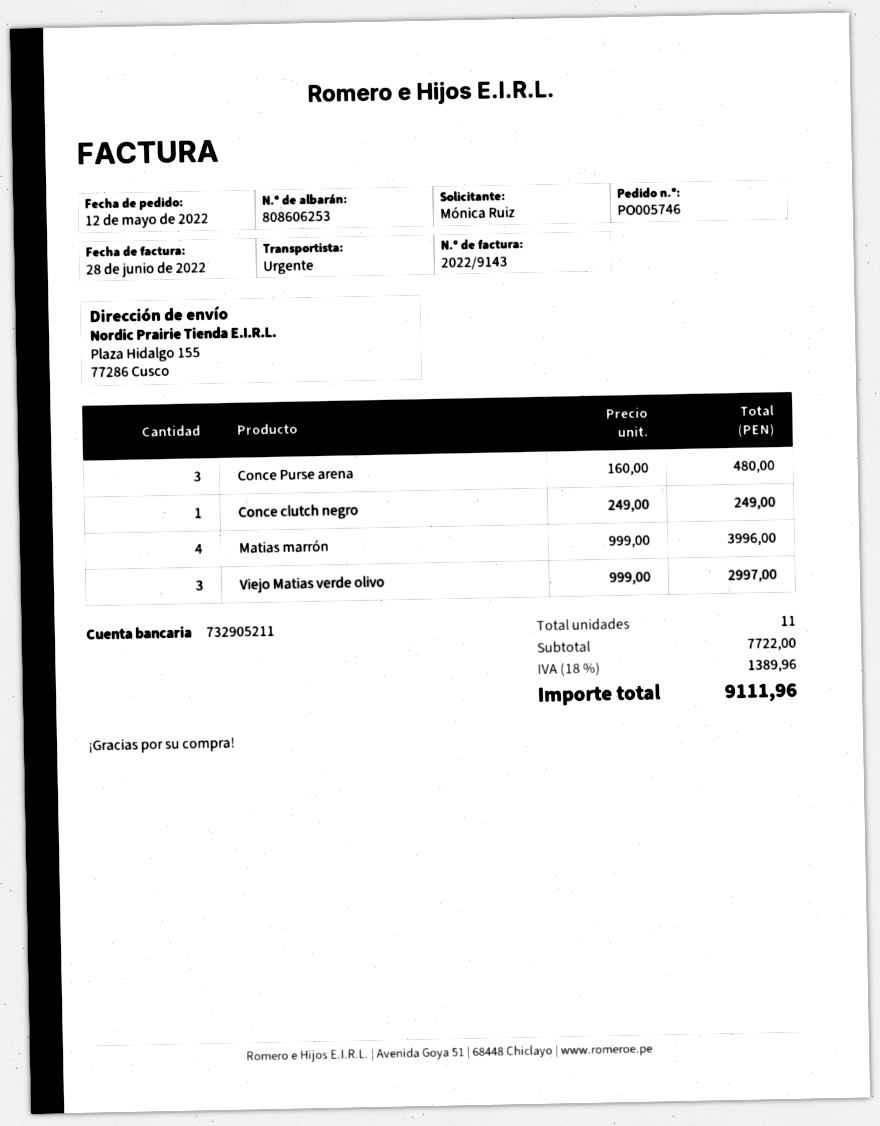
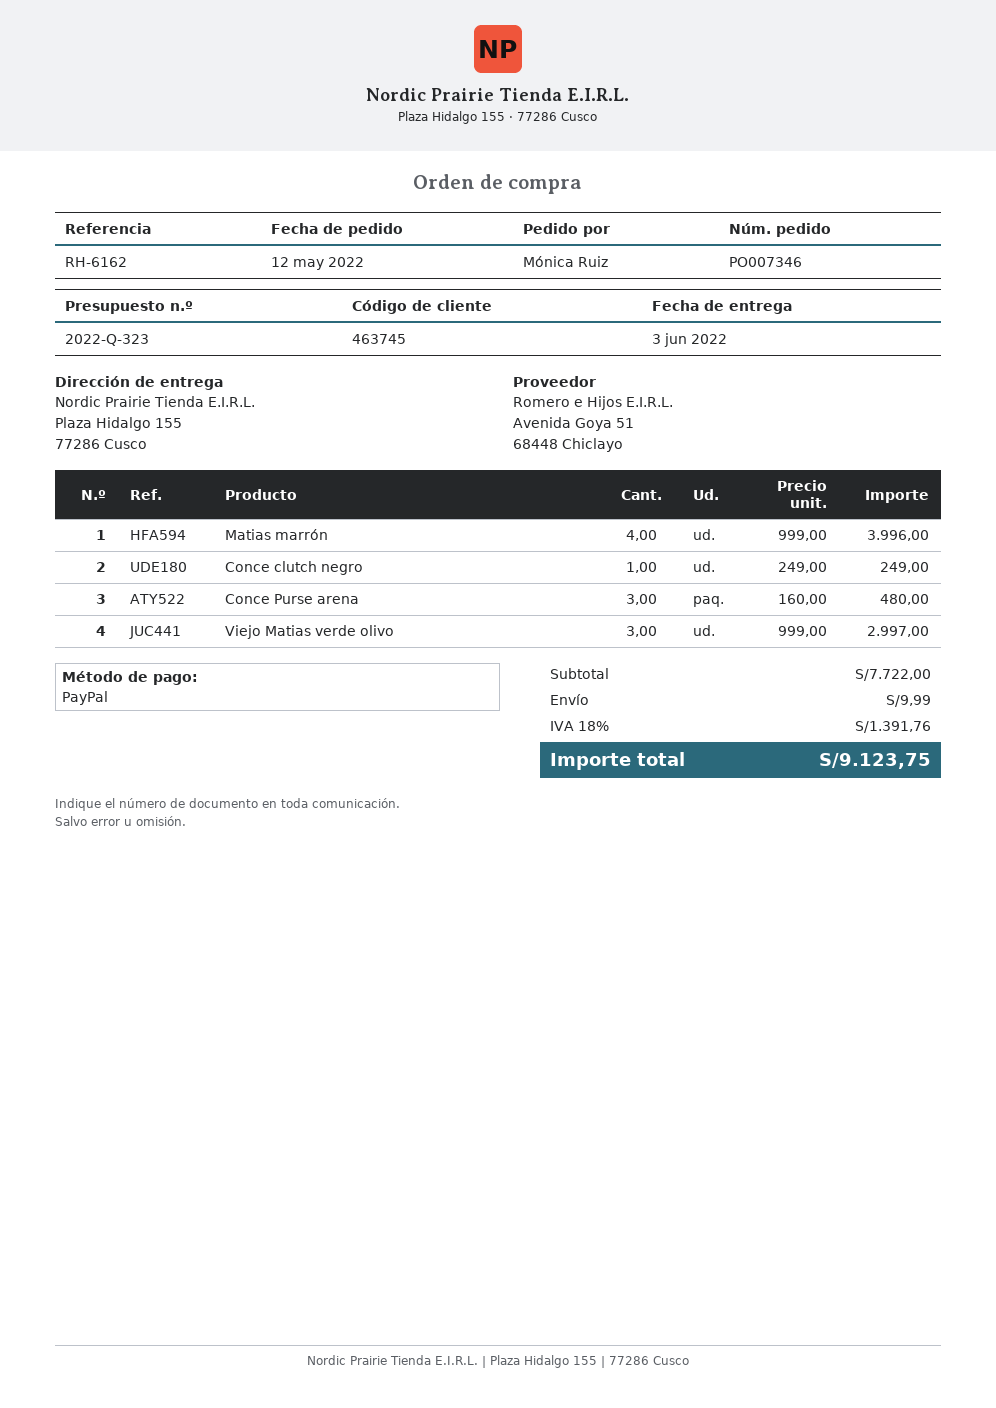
order number: PO005746 -> PO007346
shipping: none -> 9.99
tax: 18% = 1389.96 -> 18% = 1391.76
total: 9111.96 -> 9123.75

